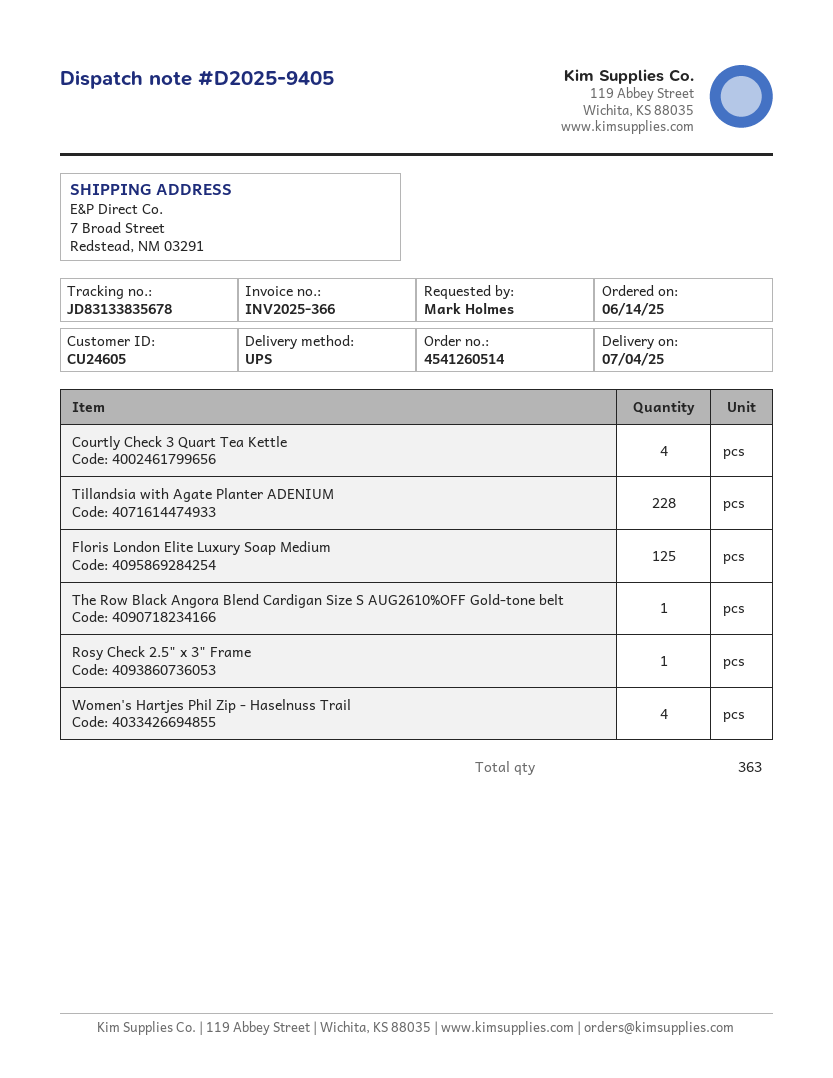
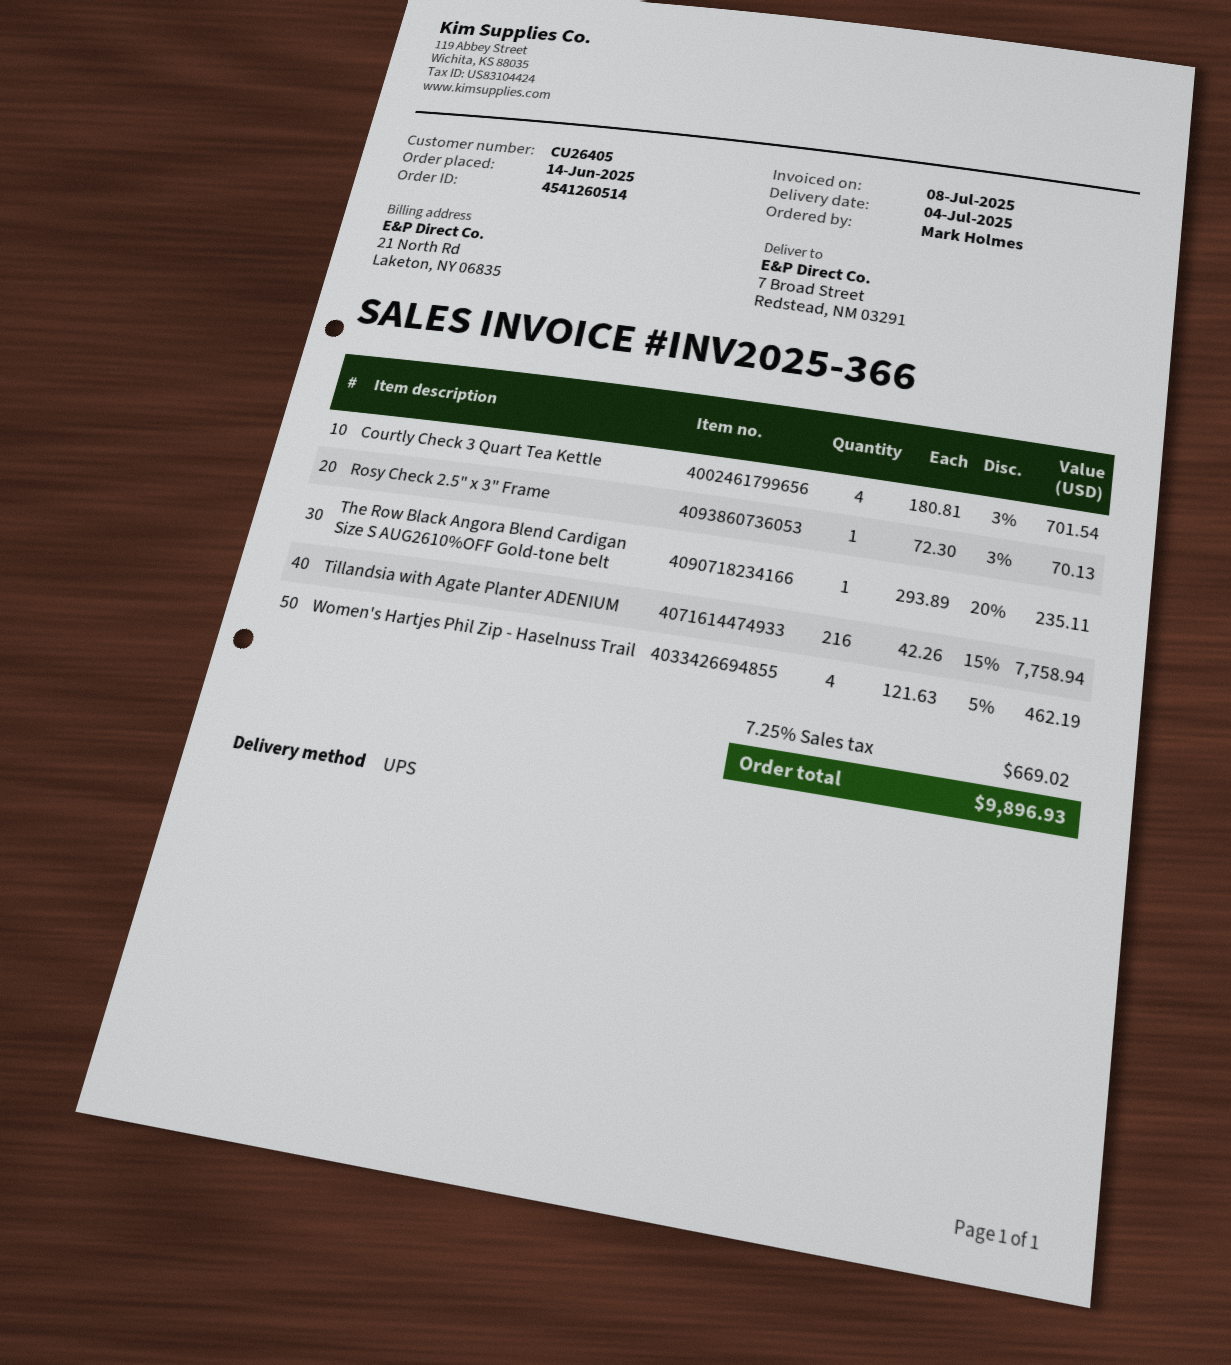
customer number: CU24605 -> CU26405
Tillandsia with Agate Planter ADENIUM: 228 -> 216
Floris London Elite Luxury Soap Medium: 125 -> none

